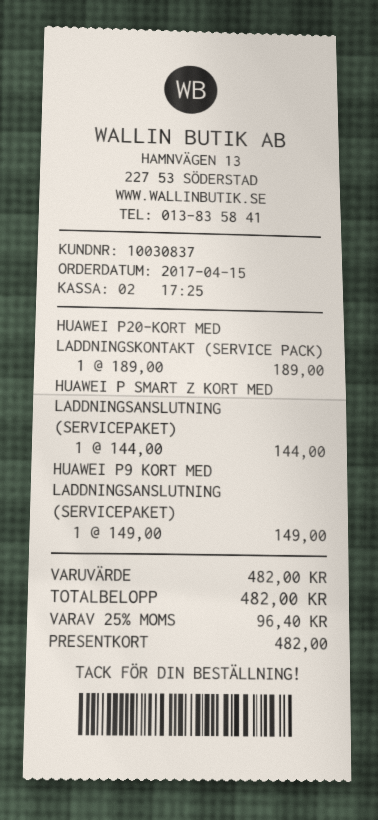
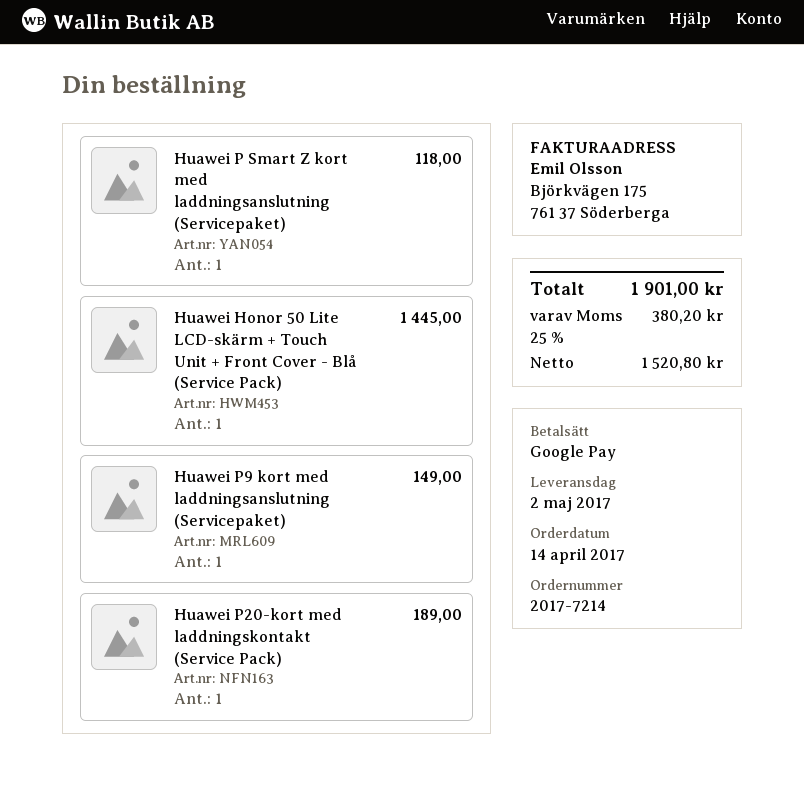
order date: 2017-04-15 -> 2017-04-14
payment method: gift card -> Google Pay
HUAWEI P SMART Z KORT MED LADDNINGSANSLUTNING (SERVICEPAKET): 1 for 144.00 -> 1 for 118.00
Huawei Honor 50 Lite LCD-skärm + Touch Unit + Front Cover - Blå (Service Pack): none -> 1 for 1445.00
tax: 25% = 96.40 -> 25% = 380.20
total: 482.00 -> 1901.00

